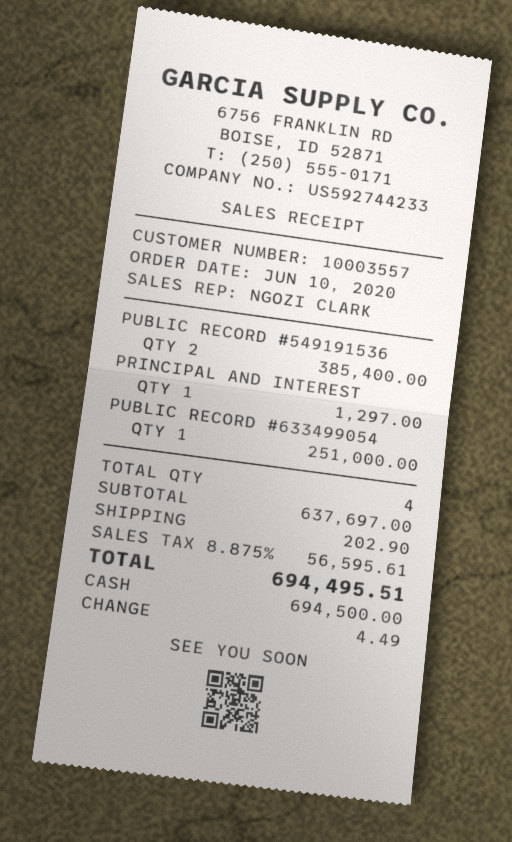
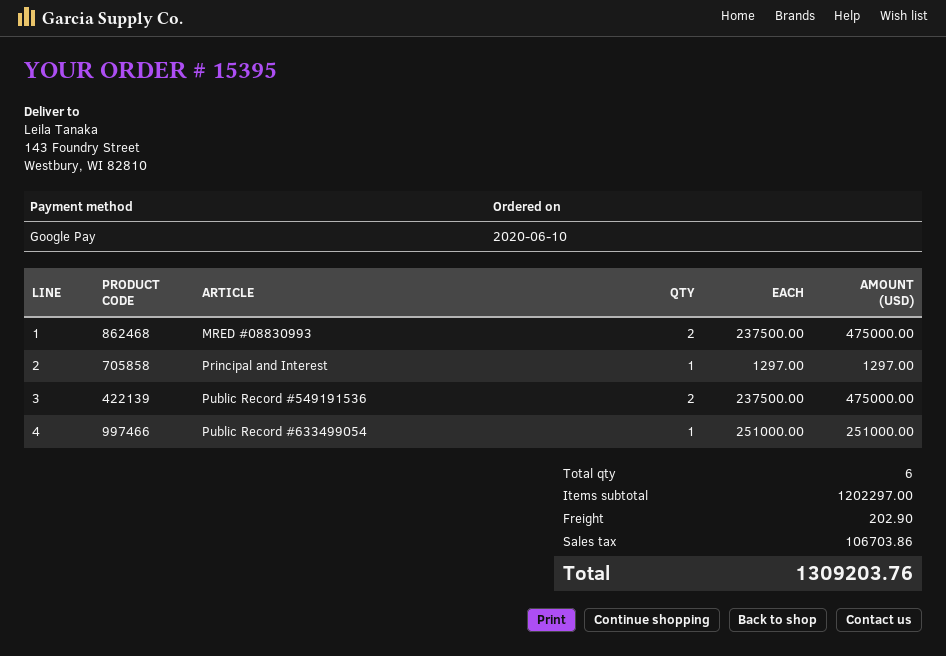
payment method: cash -> Google Pay
PUBLIC RECORD #549191536: 2 for 385400.00 -> 2 for 475000.00
MRED #08830993: none -> 2 for 475000.00
total quantity: 4 -> 6
subtotal: 637697.00 -> 1202297.00
tax: 56595.61 -> 106703.86
total: 694495.51 -> 1309203.76

